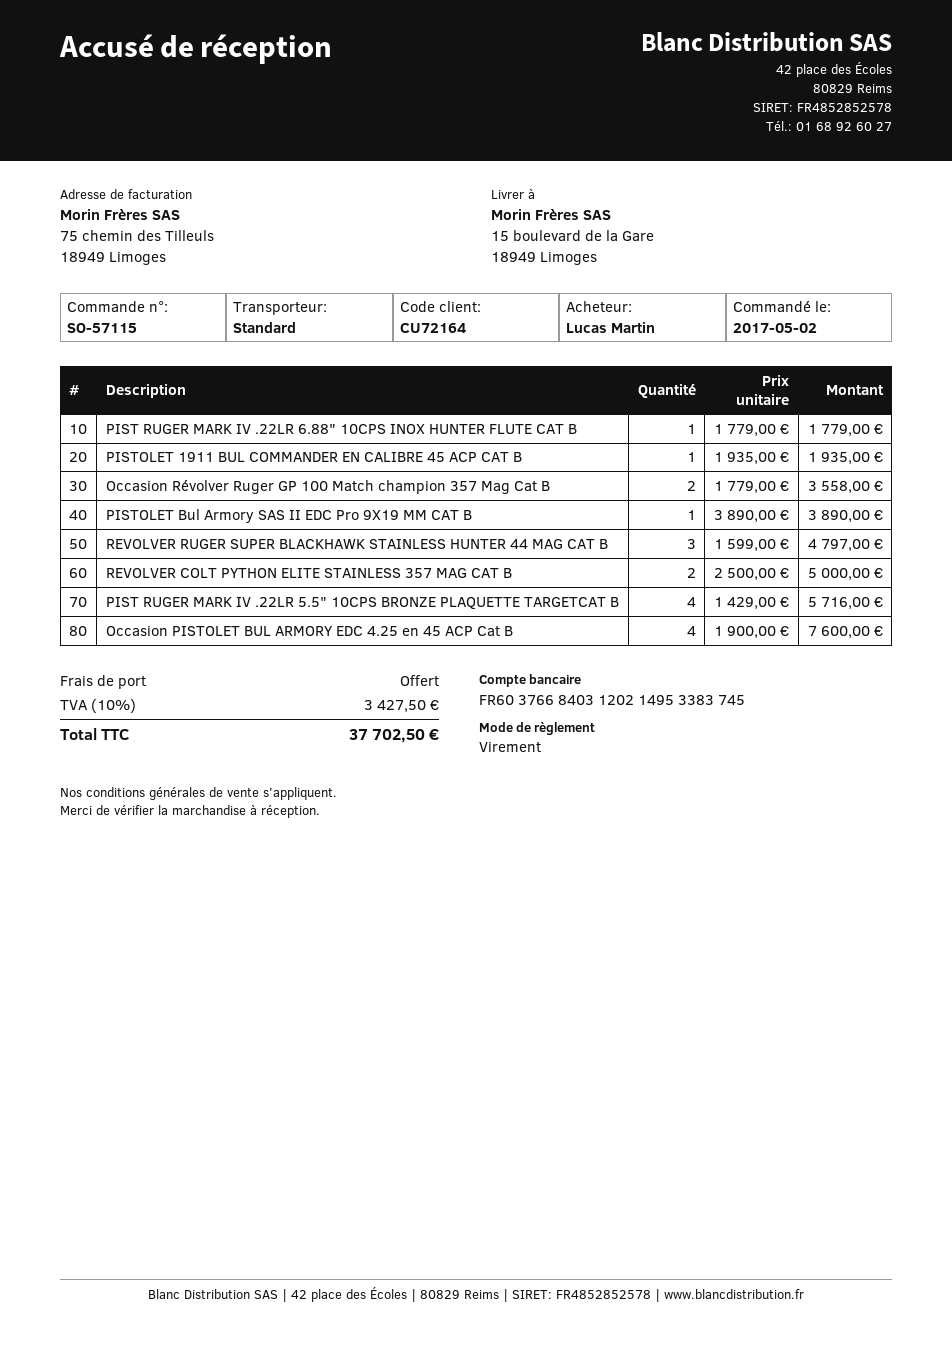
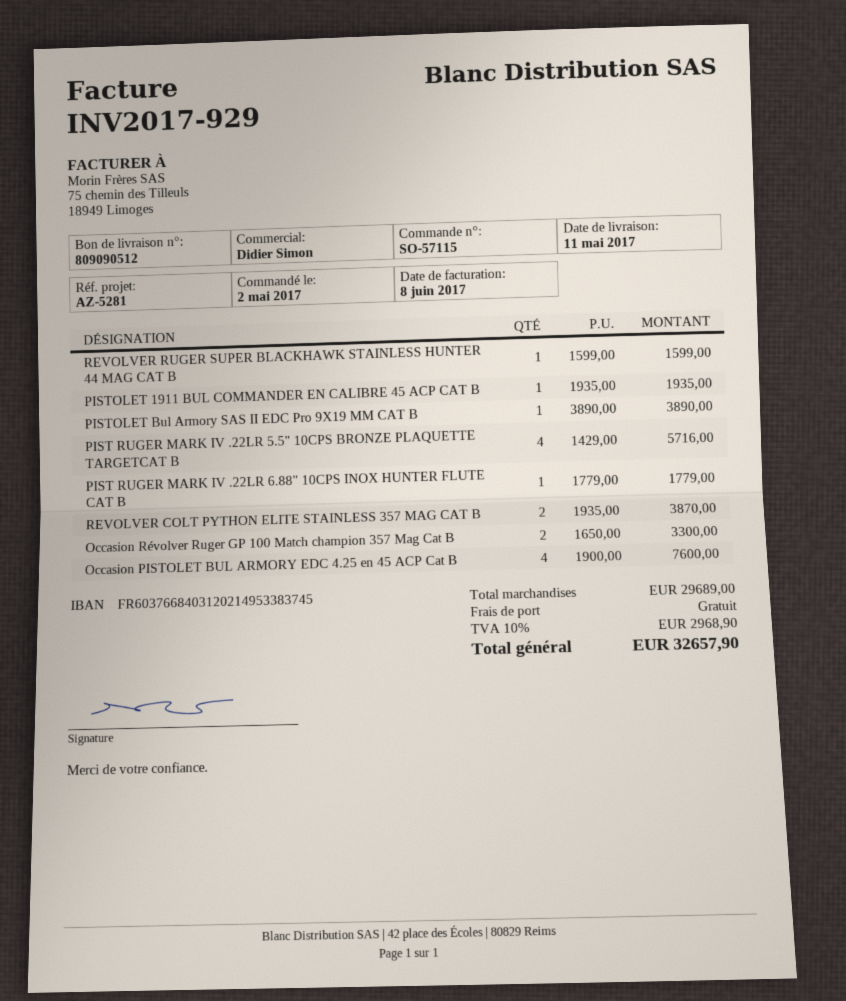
Occasion Révolver Ruger GP 100 Match champion 357 Mag Cat B: 2 x 1779.00 = 3558.00 -> 2 x 1650.00 = 3300.00
REVOLVER RUGER SUPER BLACKHAWK STAINLESS HUNTER 44 MAG CAT B: 3 x 1599.00 = 4797.00 -> 1 x 1599.00 = 1599.00
REVOLVER COLT PYTHON ELITE STAINLESS 357 MAG CAT B: 2 x 2500.00 = 5000.00 -> 2 x 1935.00 = 3870.00
tax: 10% = 3427.50 -> 10% = 2968.90
total: 37702.50 -> 32657.90

